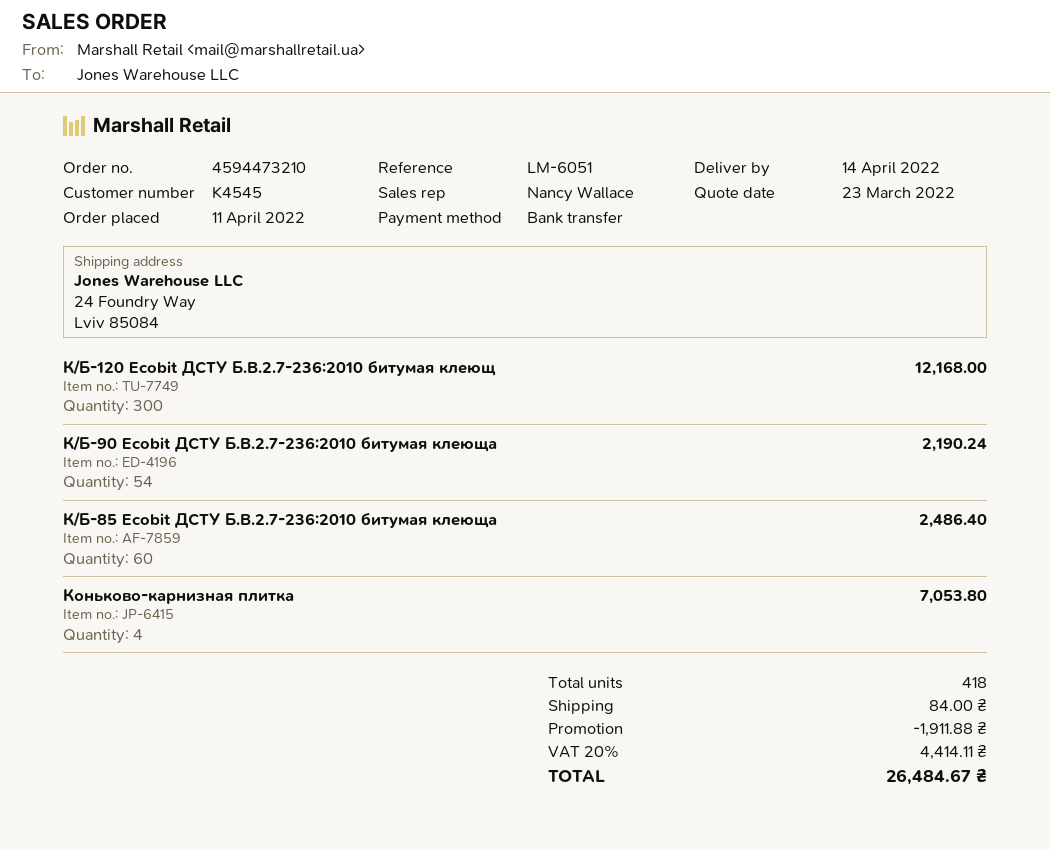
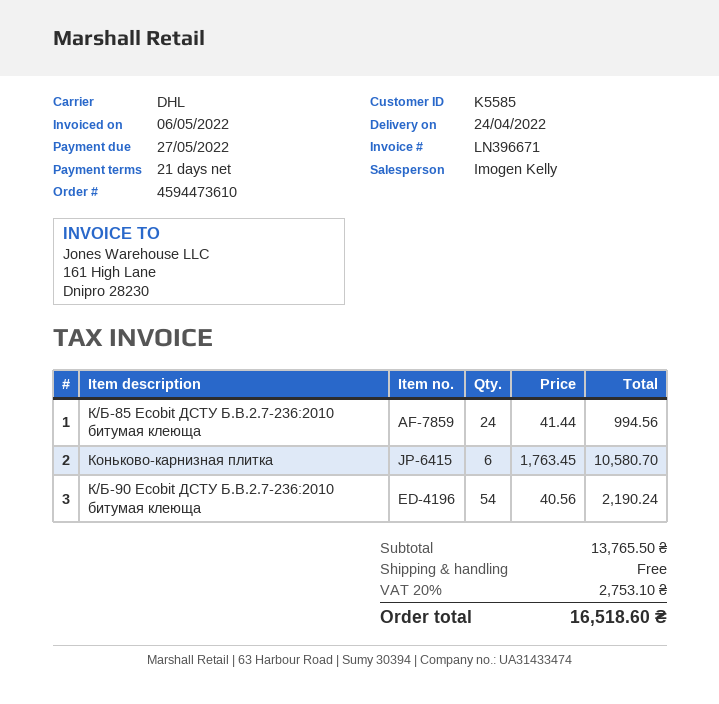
order number: 4594473210 -> 4594473610
delivery date: 2022-04-14 -> 2022-04-24
customer number: K4545 -> K5585
sales rep: Nancy Wallace -> Imogen Kelly
К/Б-120 Ecobit ДСТУ Б.В.2.7-236:2010 битумая клеющ: 300 for 12168.00 -> none
К/Б-85 Ecobit ДСТУ Б.В.2.7-236:2010 битумая клеюща: 60 for 2486.40 -> 24 for 994.56
Коньково-карнизная плитка: 4 for 7053.80 -> 6 for 10580.70
discount: 1911.88 -> none
shipping: 84.00 -> 0.00
tax: 20% = 4414.11 -> 20% = 2753.10
total: 26484.67 -> 16518.60

